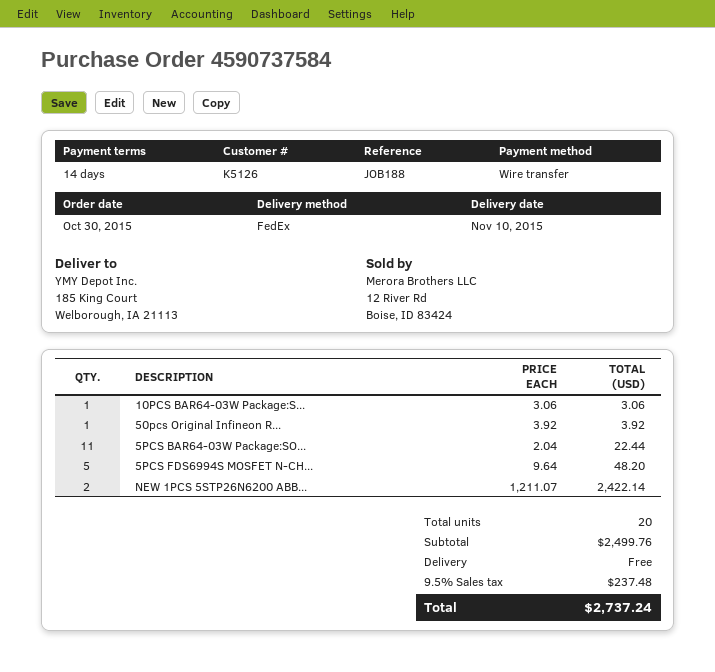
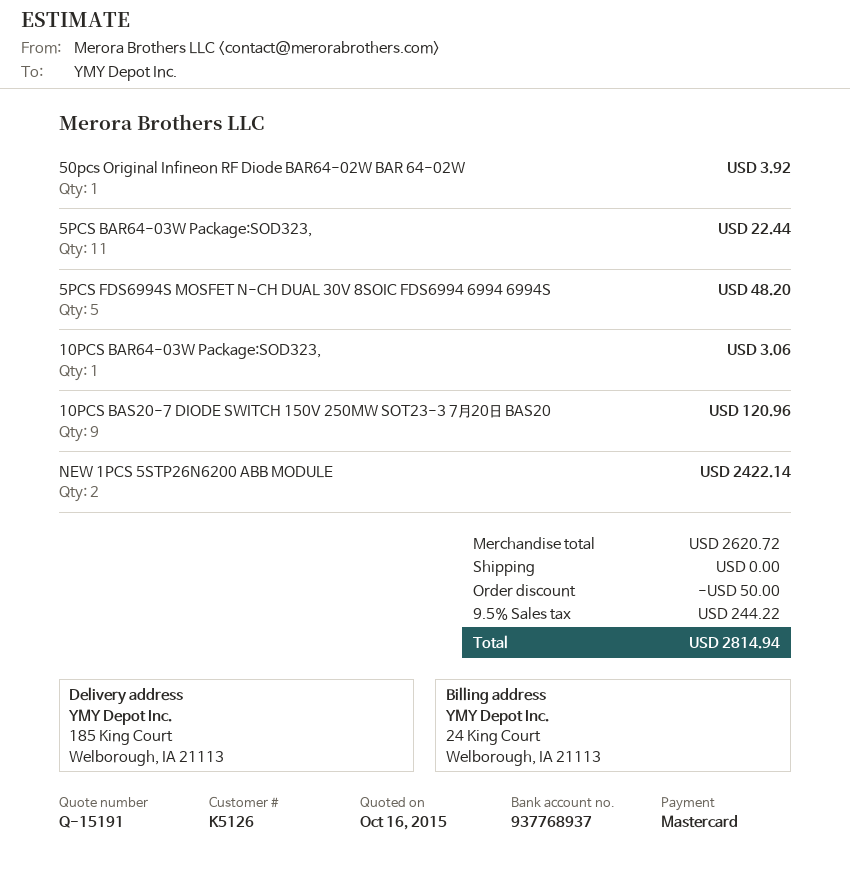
payment method: bank transfer -> Mastercard
10PCS BAS20-7 DIODE SWITCH 150V 250MW SOT23-3 7月20日 BAS20: none -> 9 for 120.96
subtotal: 2499.76 -> 2620.72
discount: none -> 50.00
tax: 9.5% = 237.48 -> 9.5% = 244.22
total: 2737.24 -> 2814.94

